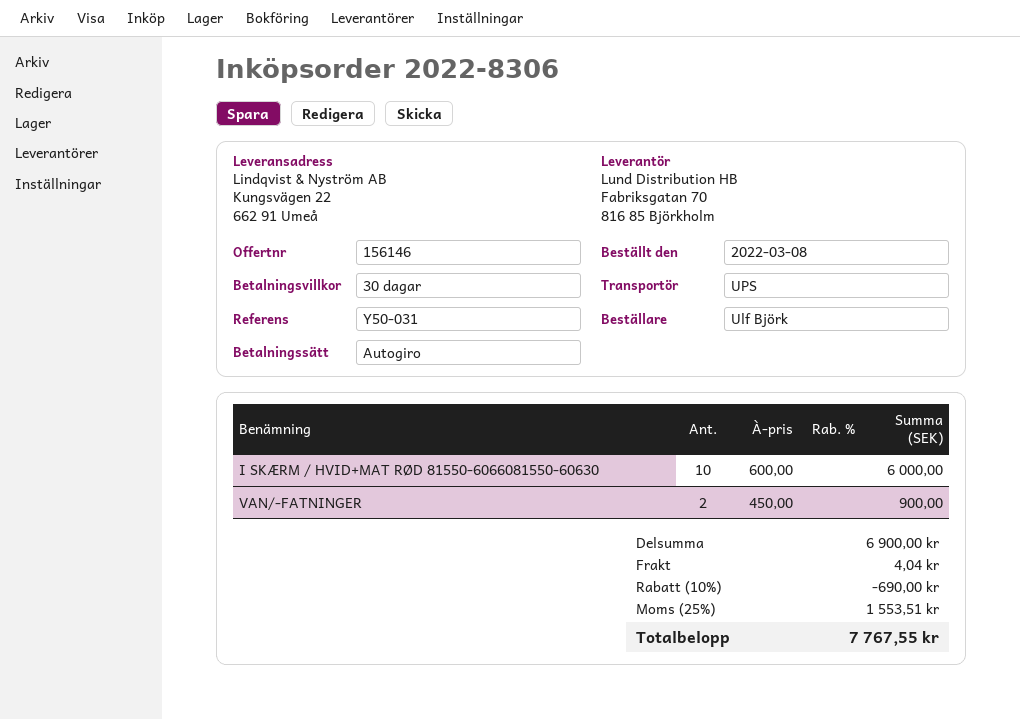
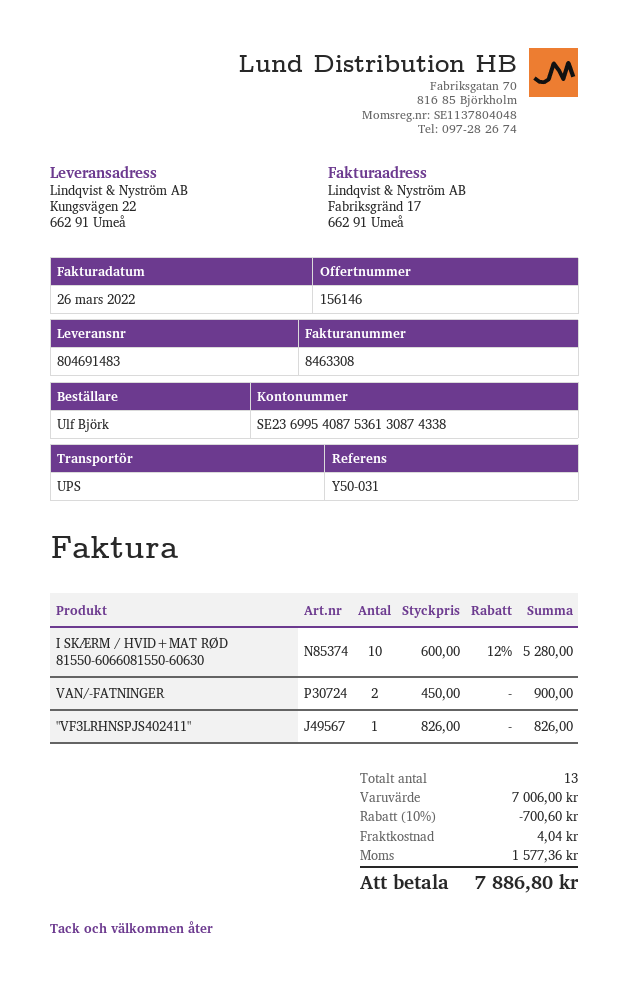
I SKÆRM / HVID+MAT RØD 81550-6066081550-60630: 10 x 600.00 = 6000.00 -> 10 x 600.00 - 12% = 5280.00
"VF3LRHNSPJS402411": none -> 1 x 826.00 = 826.00
subtotal: 6900.00 -> 7006.00
discount: 10% = 690.00 -> 10% = 700.60
tax: 1553.51 -> 1577.36
total: 7767.55 -> 7886.80

